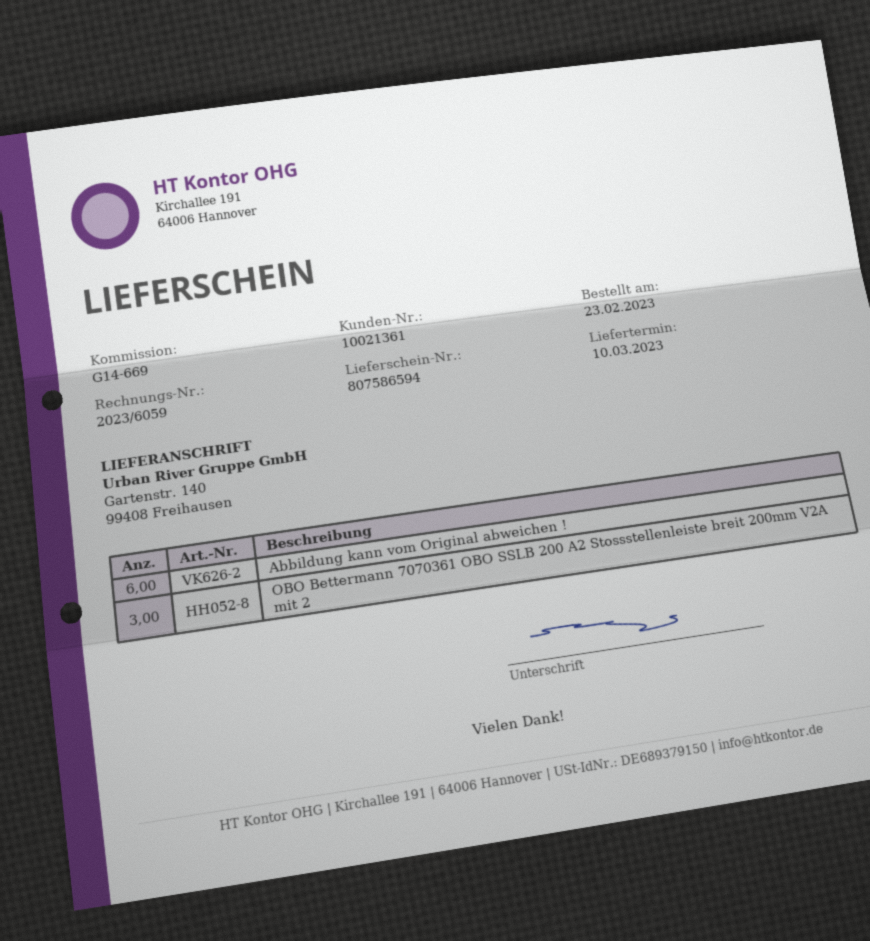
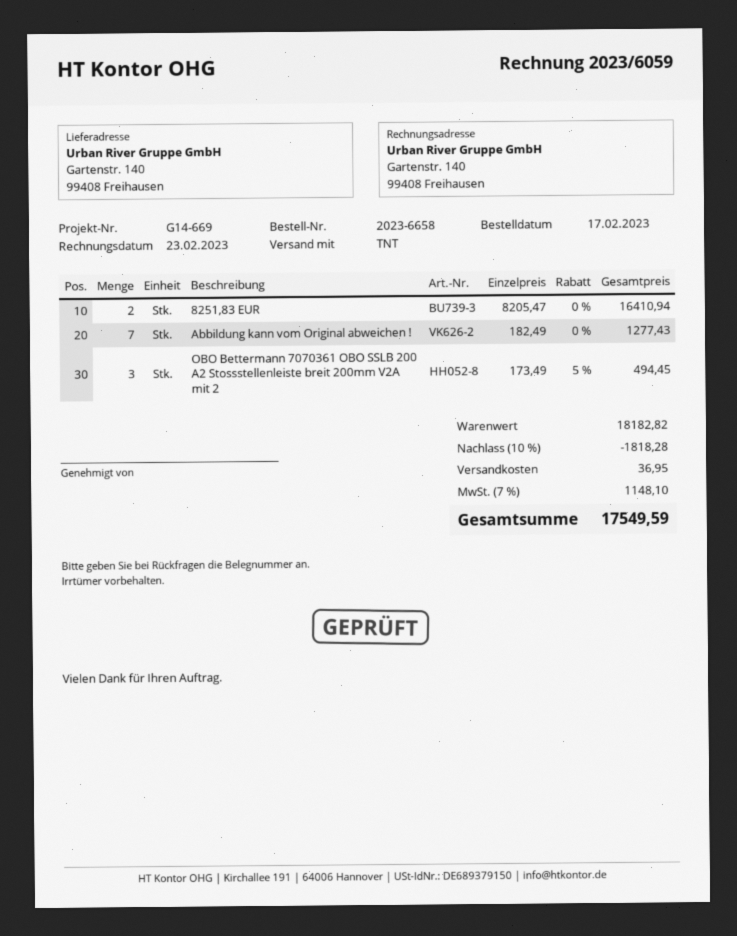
order date: 2023-02-23 -> 2023-02-17
Abbildung kann vom Original abweichen !: 6 -> 7
8251,83 EUR: none -> 2

